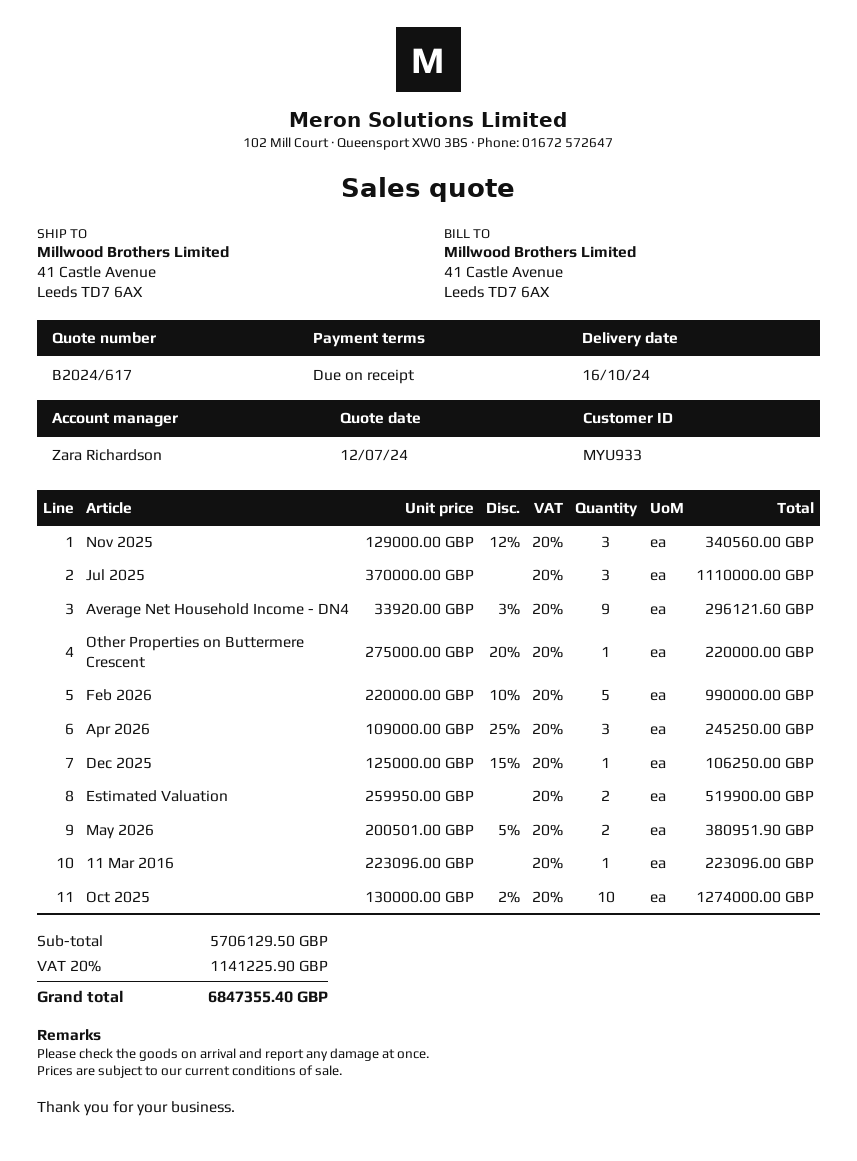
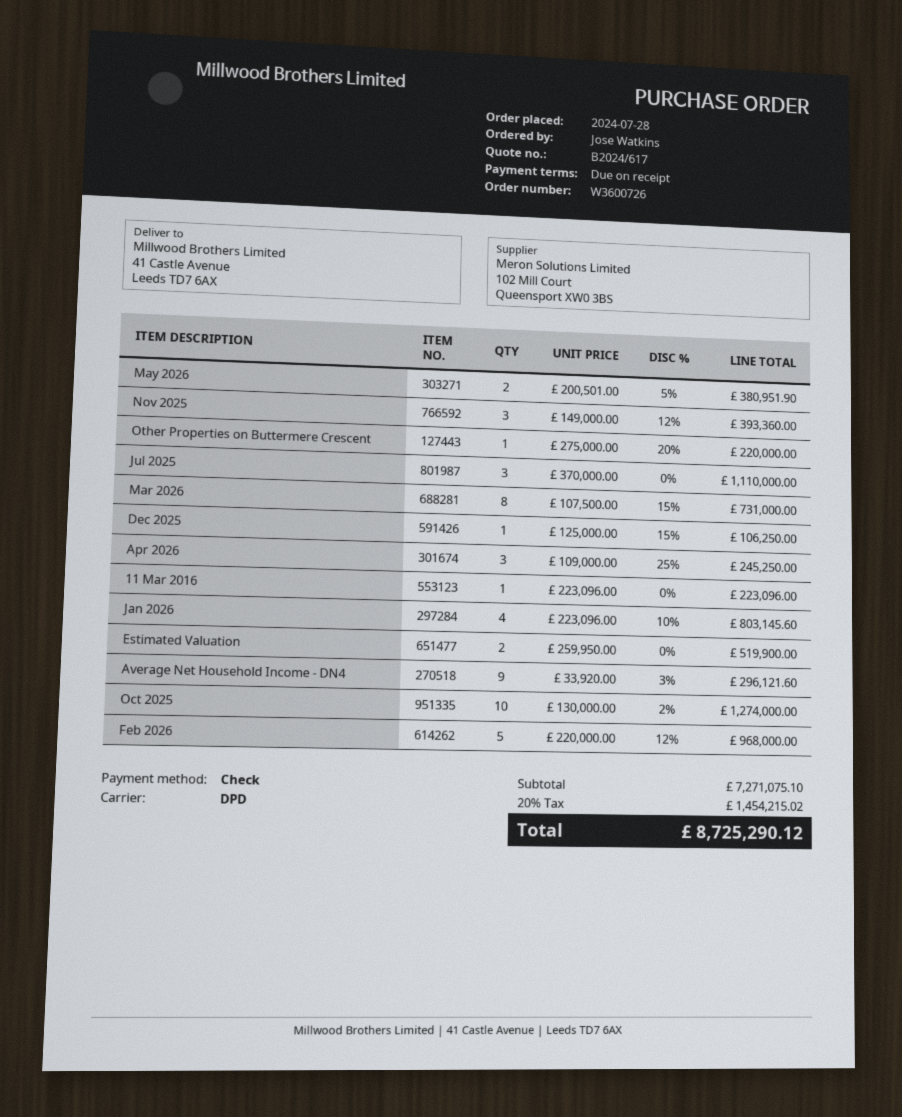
Nov 2025: 3 x 129000.00 - 12% = 340560.00 -> 3 x 149000.00 - 12% = 393360.00
Feb 2026: 5 x 220000.00 - 10% = 990000.00 -> 5 x 220000.00 - 12% = 968000.00
Mar 2026: none -> 8 x 107500.00 - 15% = 731000.00
Jan 2026: none -> 4 x 223096.00 - 10% = 803145.60
subtotal: 5706129.50 -> 7271075.10
tax: 20% = 1141225.90 -> 20% = 1454215.02
total: 6847355.40 -> 8725290.12

